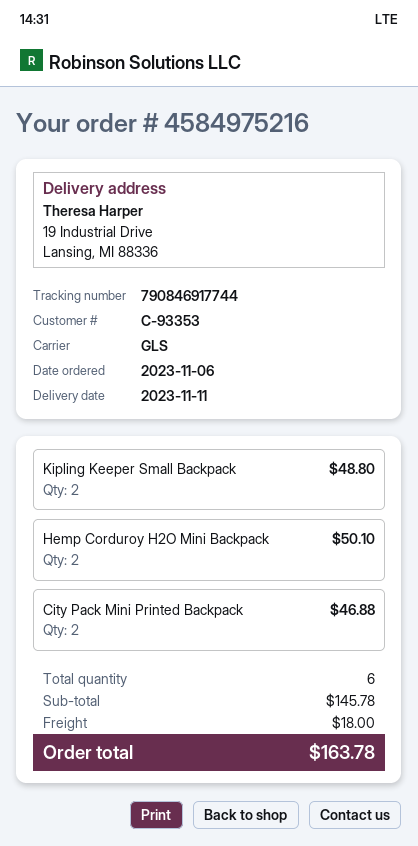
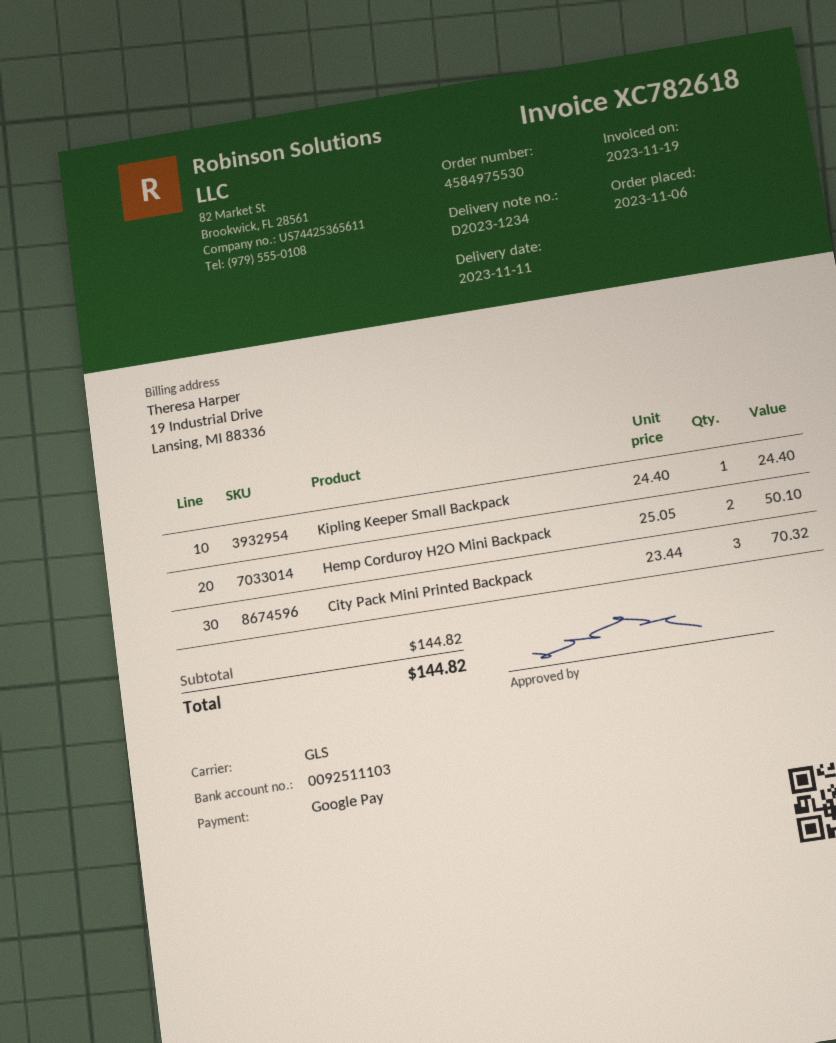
order number: 4584975216 -> 4584975530
Kipling Keeper Small Backpack: 2 for 48.80 -> 1 for 24.40
City Pack Mini Printed Backpack: 2 for 46.88 -> 3 for 70.32
subtotal: 145.78 -> 144.82
shipping: 18.00 -> none
total: 163.78 -> 144.82

